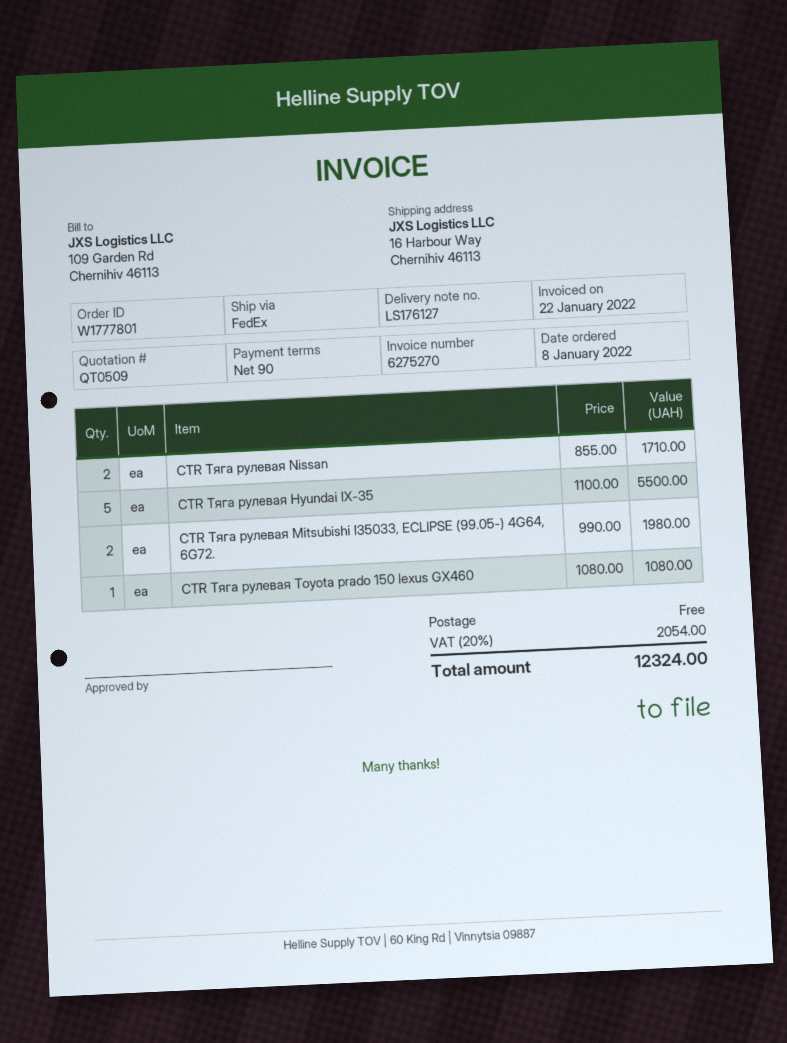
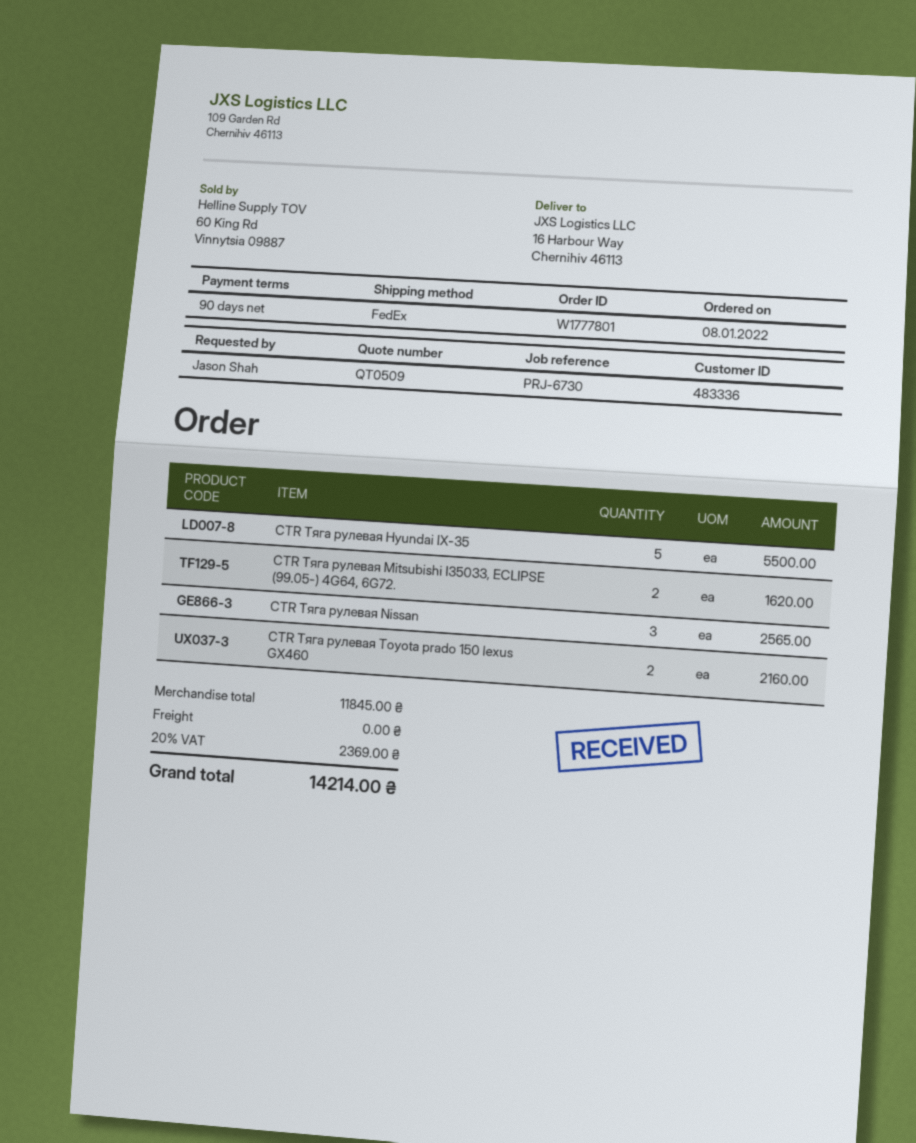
CTR Тяга рулевая Nissan: 2 for 1710.00 -> 3 for 2565.00
CTR Тяга рулевая Mitsubishi I35033, ECLIPSE (99.05-) 4G64, 6G72.: 2 for 1980.00 -> 2 for 1620.00
CTR Тяга рулевая Toyota prado 150 lexus GX460: 1 for 1080.00 -> 2 for 2160.00
tax: 20% = 2054.00 -> 20% = 2369.00
total: 12324.00 -> 14214.00

